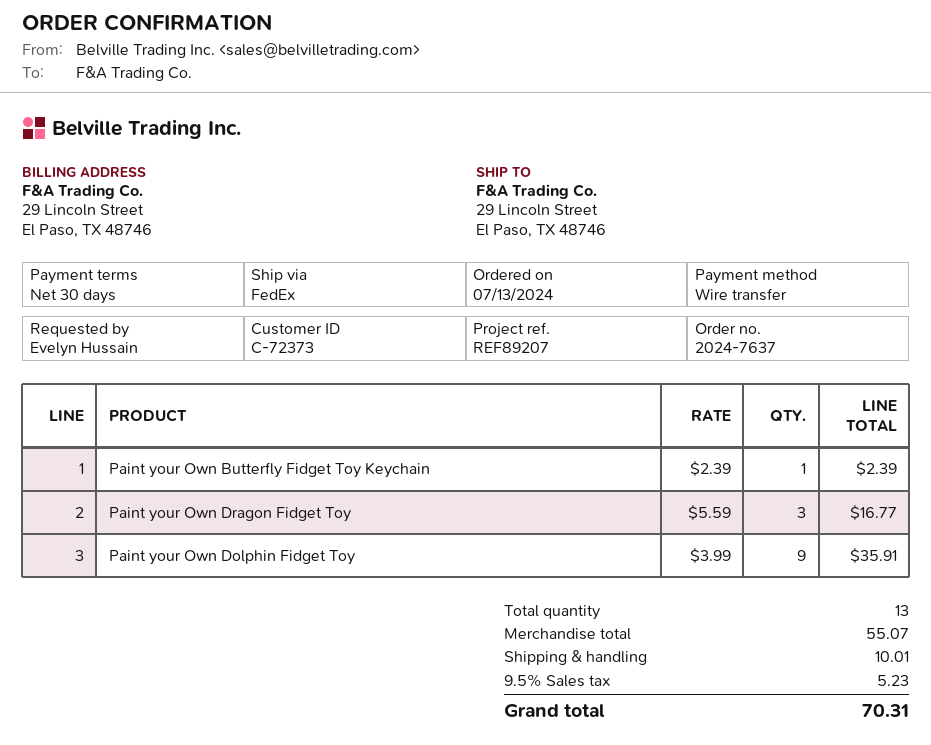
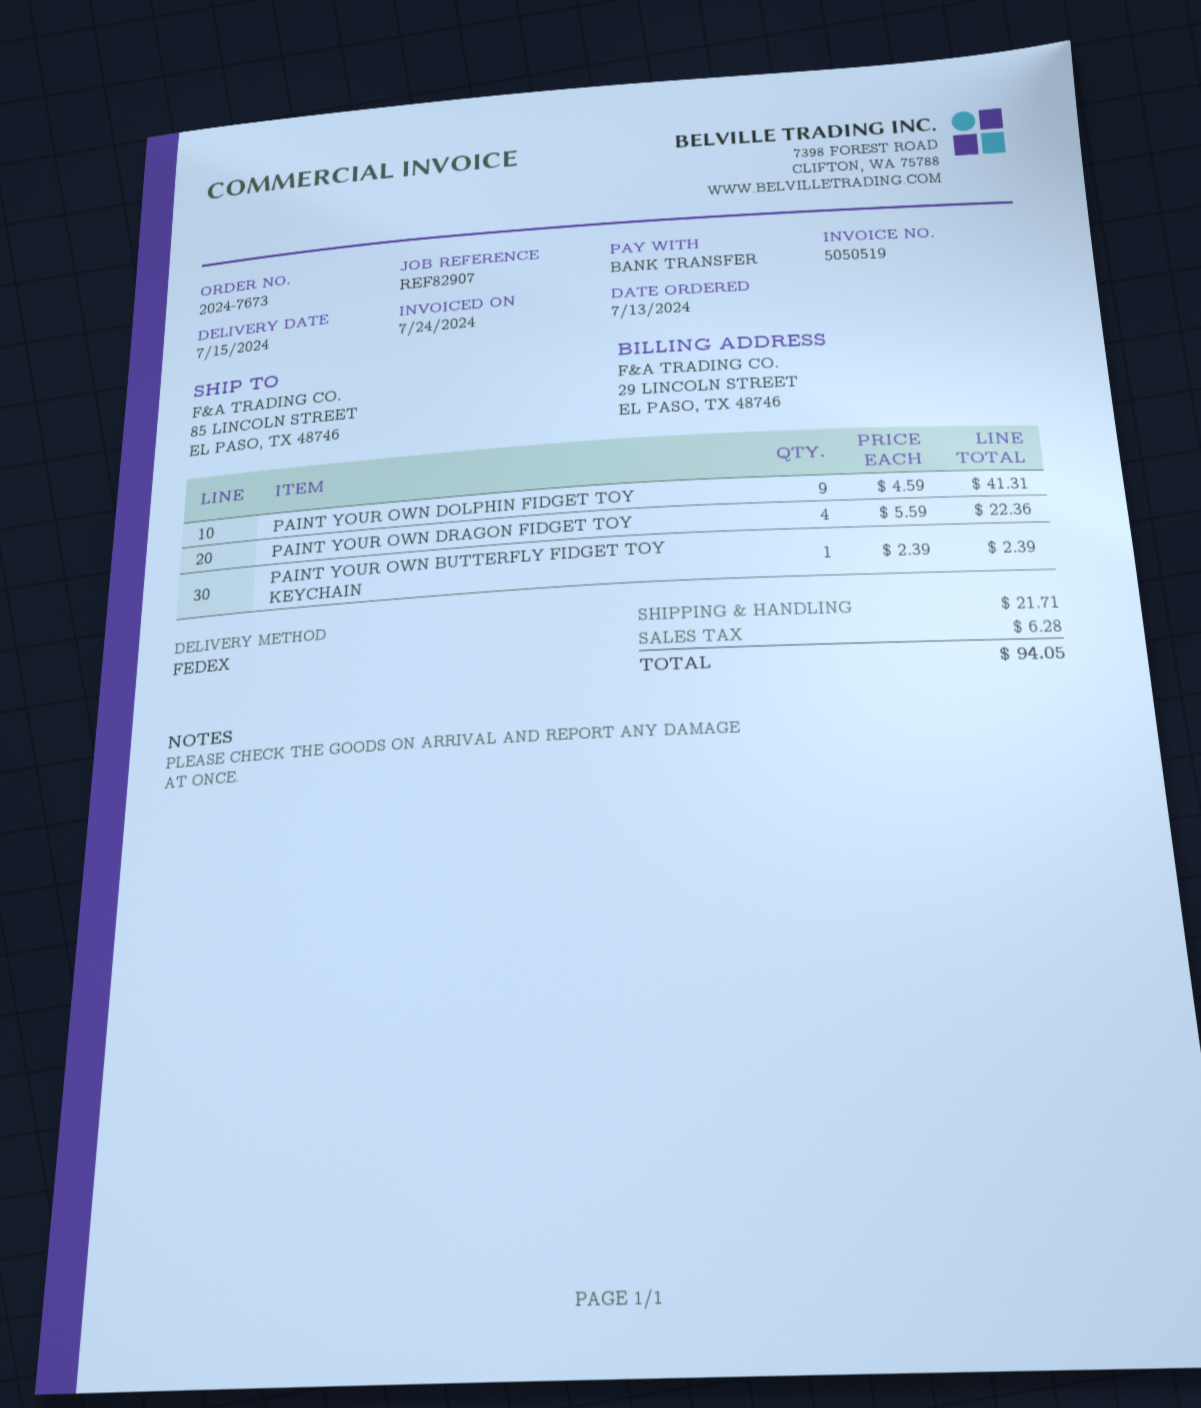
order number: 2024-7637 -> 2024-7673
reference: REF89207 -> REF82907
ship to: 29 Lincoln Street, El Paso, TX 48746 -> 85 LINCOLN STREET, EL PASO, TX 48746
Paint your Own Dragon Fidget Toy: 3 x 5.59 = 16.77 -> 4 x 5.59 = 22.36
Paint your Own Dolphin Fidget Toy: 9 x 3.99 = 35.91 -> 9 x 4.59 = 41.31
shipping: 10.01 -> 21.71
tax: 5.23 -> 6.28
total: 70.31 -> 94.05

